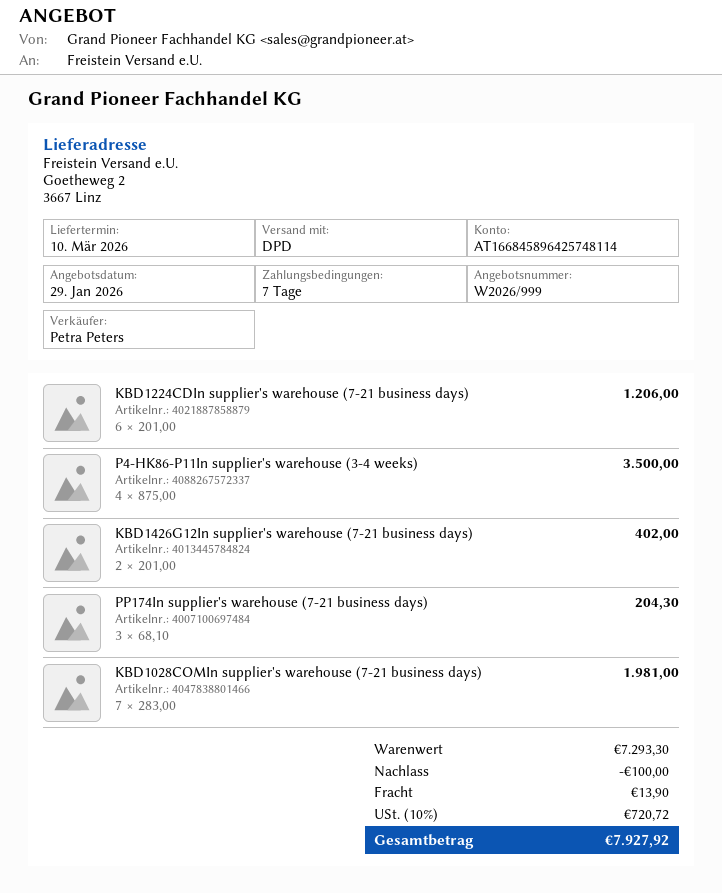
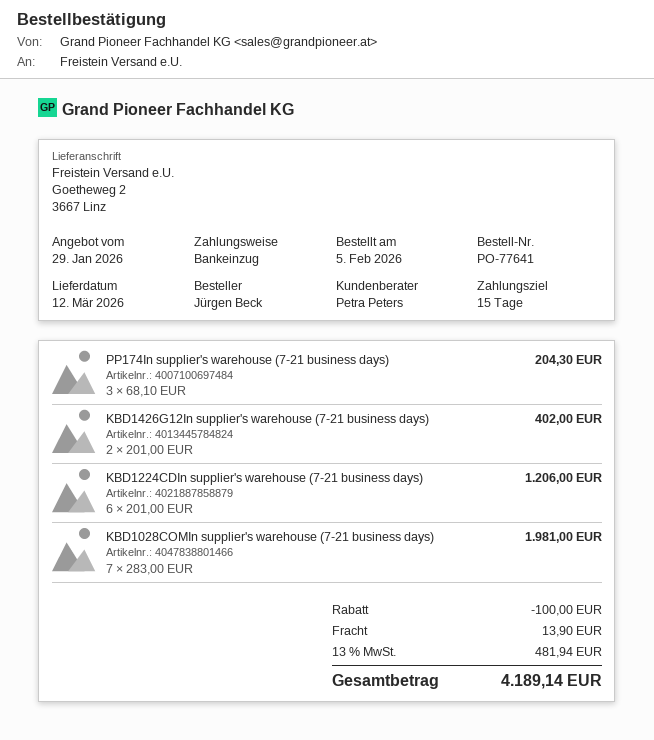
delivery date: 2026-03-10 -> 2026-03-12
payment terms: 7 days -> 15 days
P4-HK86-P11In supplier's warehouse (3-4 weeks): 4 x 875.00 = 3500.00 -> none
tax: 10% = 720.72 -> 13% = 481.94
total: 7927.92 -> 4189.14

